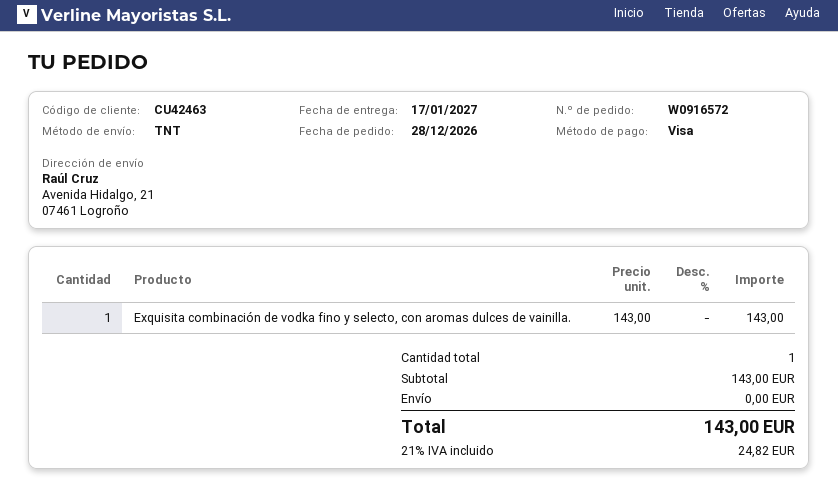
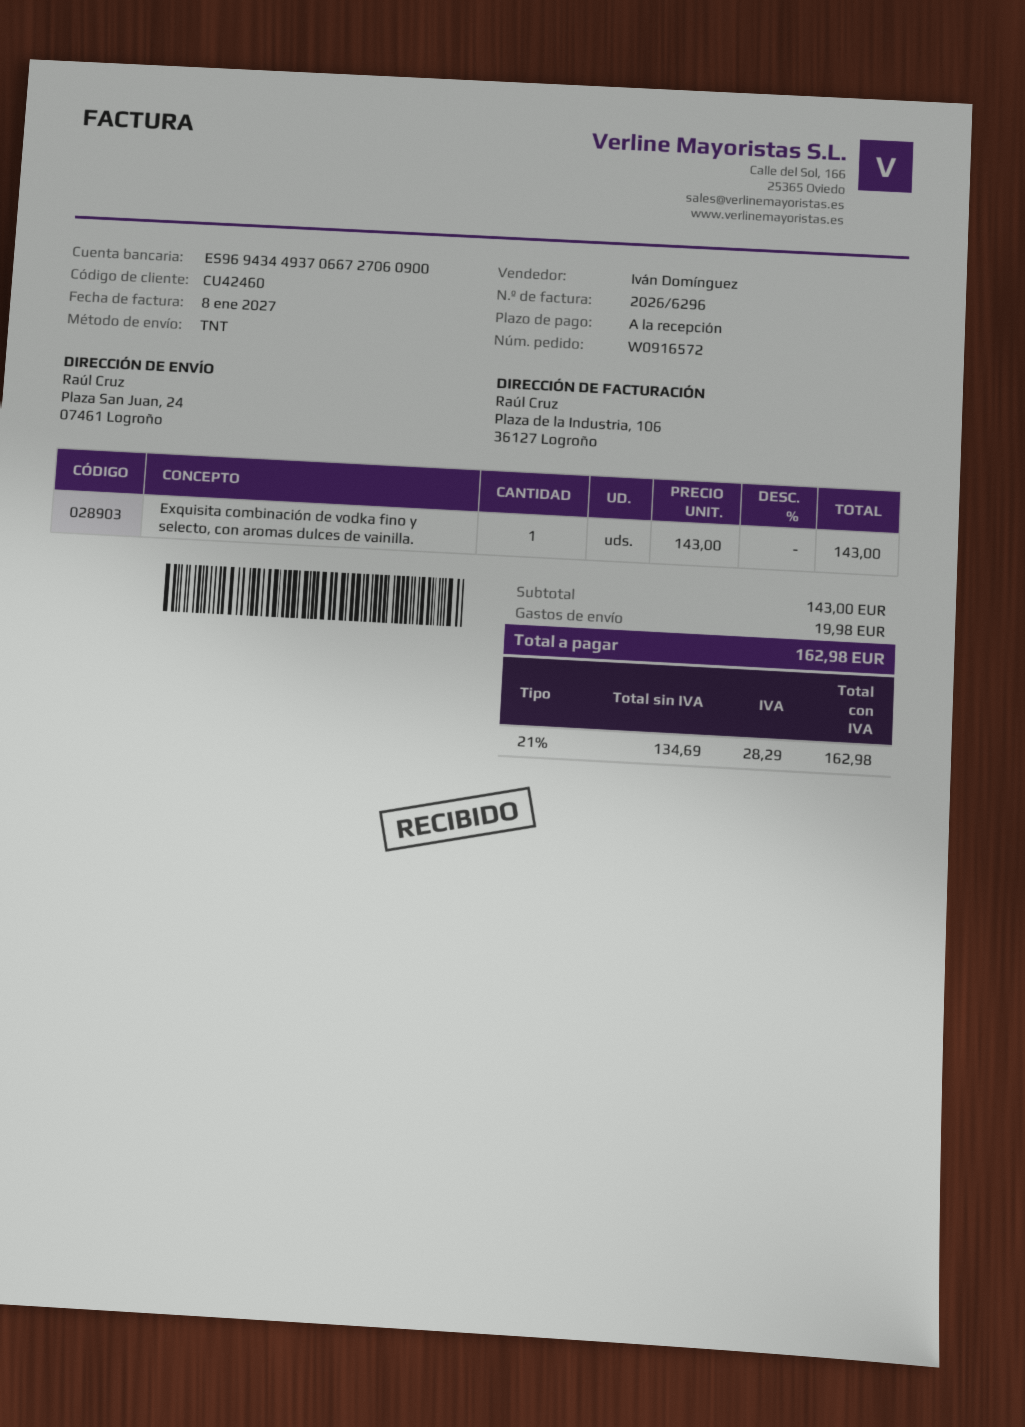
customer number: CU42463 -> CU42460
ship to: Avenida Hidalgo, 21, 07461 Logroño -> Plaza San Juan, 24, 07461 Logroño
shipping: 0.00 -> 19.98
tax: 21% = 24.82 -> 21% = 28.29
total: 143.00 -> 162.98

